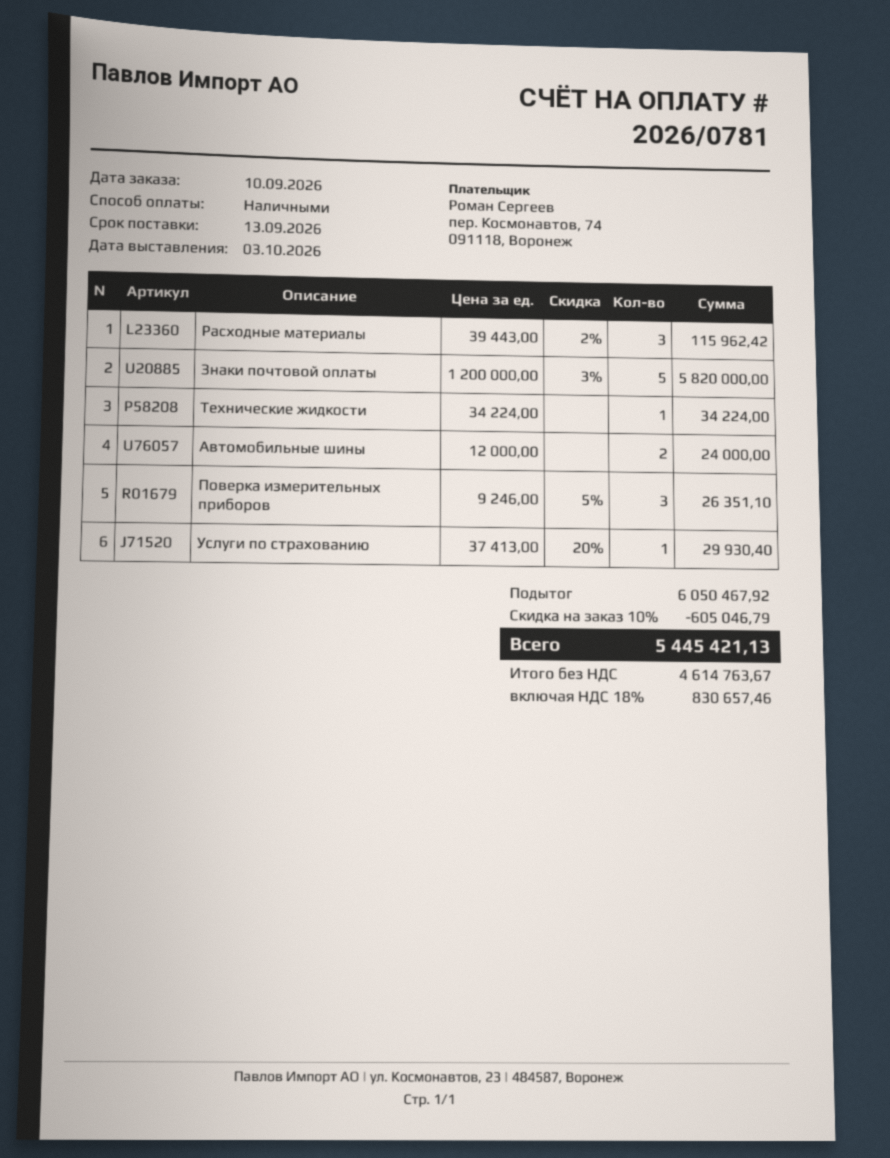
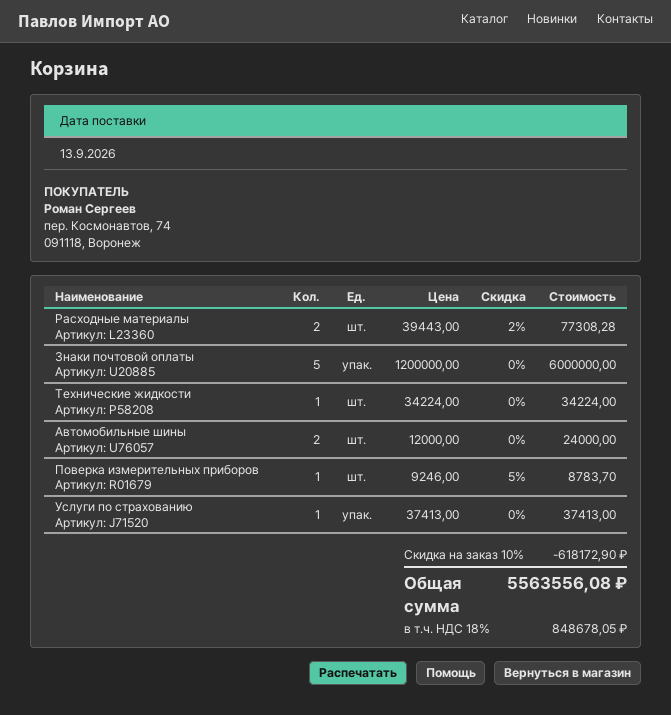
Расходные материалы: 3 x 39443.00 - 2% = 115962.42 -> 2 x 39443.00 - 2% = 77308.28
Знаки почтовой оплаты: 5 x 1200000.00 - 3% = 5820000.00 -> 5 x 1200000.00 = 6000000.00
Поверка измерительных приборов: 3 x 9246.00 - 5% = 26351.10 -> 1 x 9246.00 - 5% = 8783.70
Услуги по страхованию: 1 x 37413.00 - 20% = 29930.40 -> 1 x 37413.00 = 37413.00
discount: 10% = 605046.79 -> 10% = 618172.90
tax: 18% = 830657.46 -> 18% = 848678.05
total: 5445421.13 -> 5563556.08

